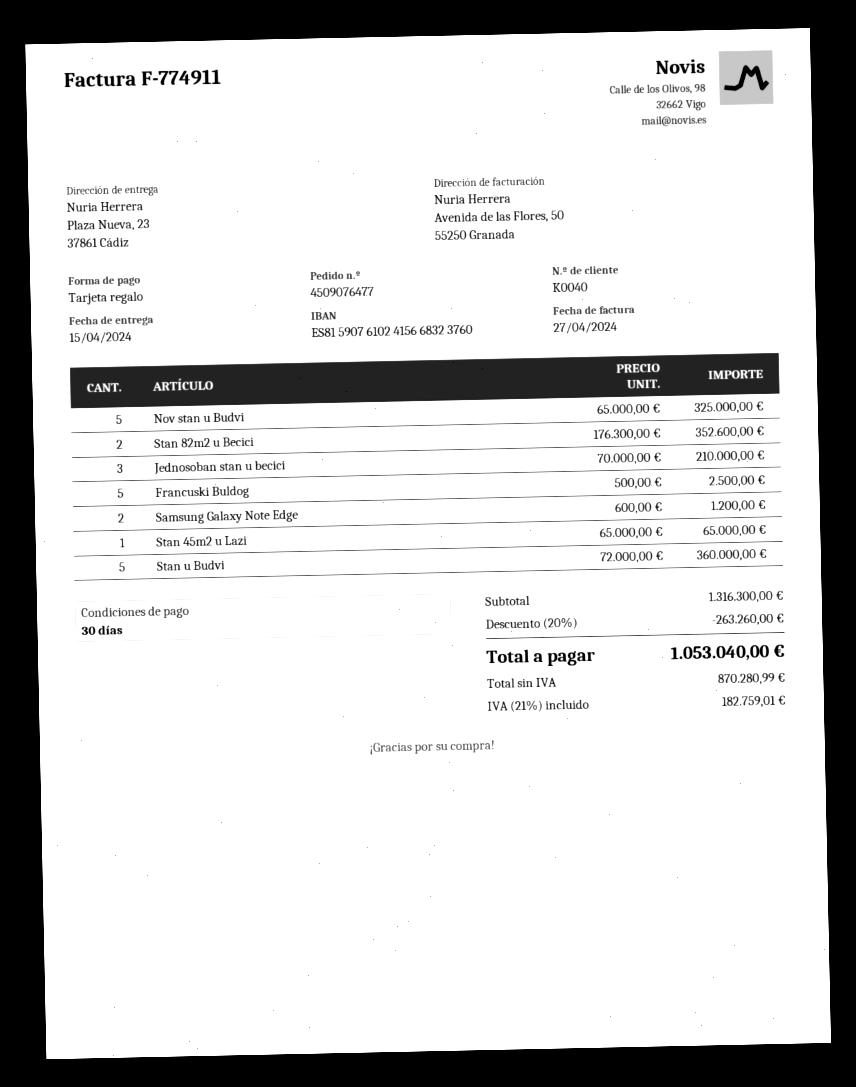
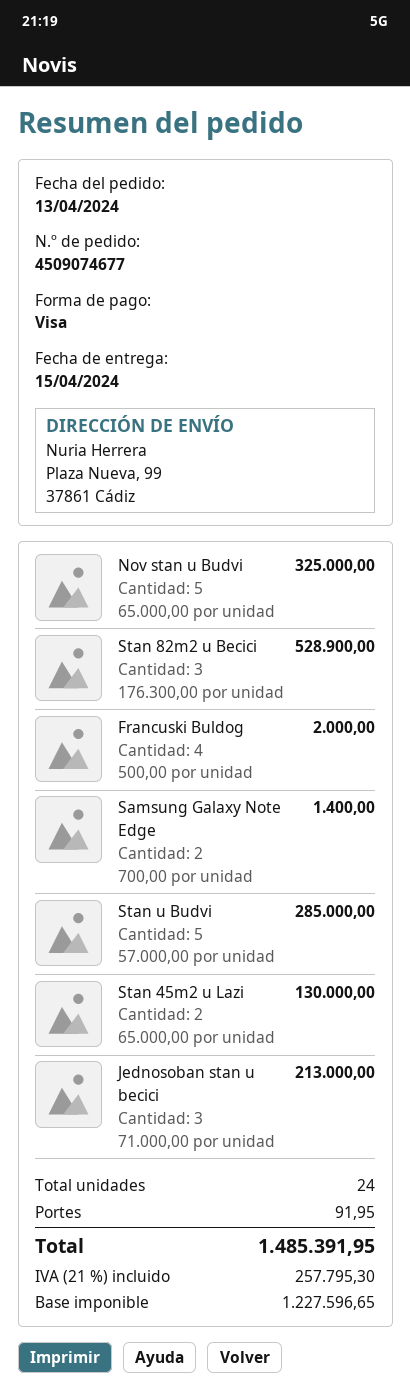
order number: 4509076477 -> 4509074677
payment method: gift card -> Visa
ship to: Plaza Nueva, 23, 37861 Cádiz -> Plaza Nueva, 99, 37861 Cádiz
Stan 82m2 u Becici: 2 x 176300.00 = 352600.00 -> 3 x 176300.00 = 528900.00
Jednosoban stan u becici: 3 x 70000.00 = 210000.00 -> 3 x 71000.00 = 213000.00
Francuski Buldog: 5 x 500.00 = 2500.00 -> 4 x 500.00 = 2000.00
Samsung Galaxy Note Edge: 2 x 600.00 = 1200.00 -> 2 x 700.00 = 1400.00
Stan 45m2 u Lazi: 1 x 65000.00 = 65000.00 -> 2 x 65000.00 = 130000.00
Stan u Budvi: 5 x 72000.00 = 360000.00 -> 5 x 57000.00 = 285000.00
discount: 20% = 263260.00 -> none
shipping: none -> 91.95
net: 870280.99 -> 1227596.65
tax: 21% = 182759.01 -> 21% = 257795.30
total: 1053040.00 -> 1485391.95

